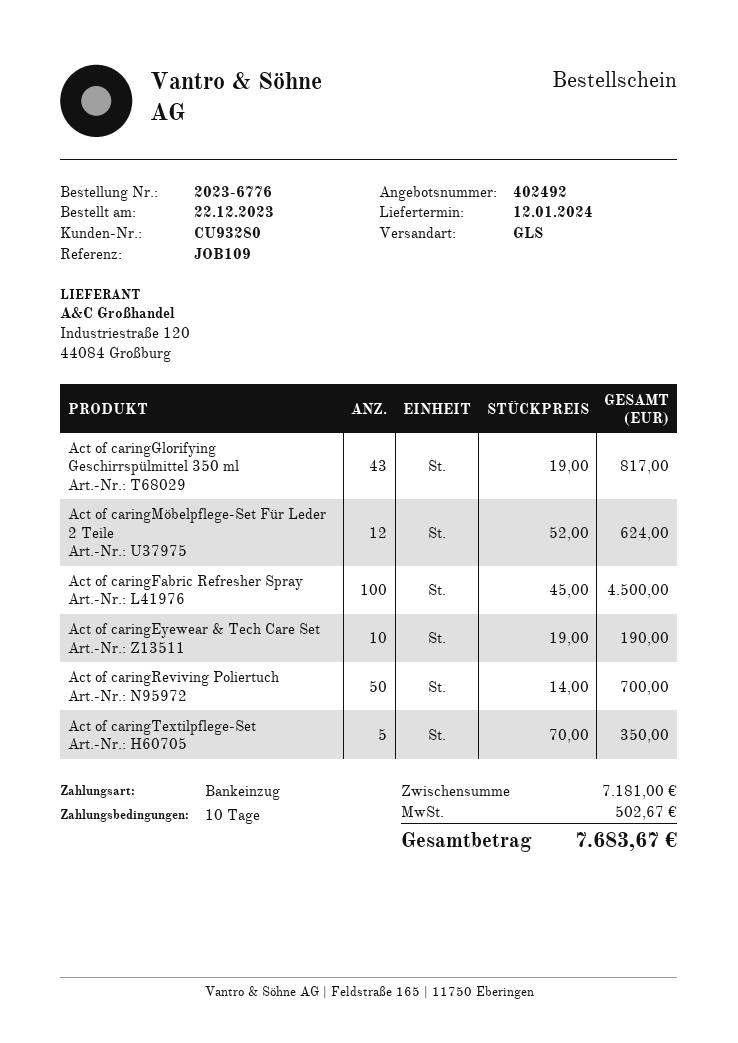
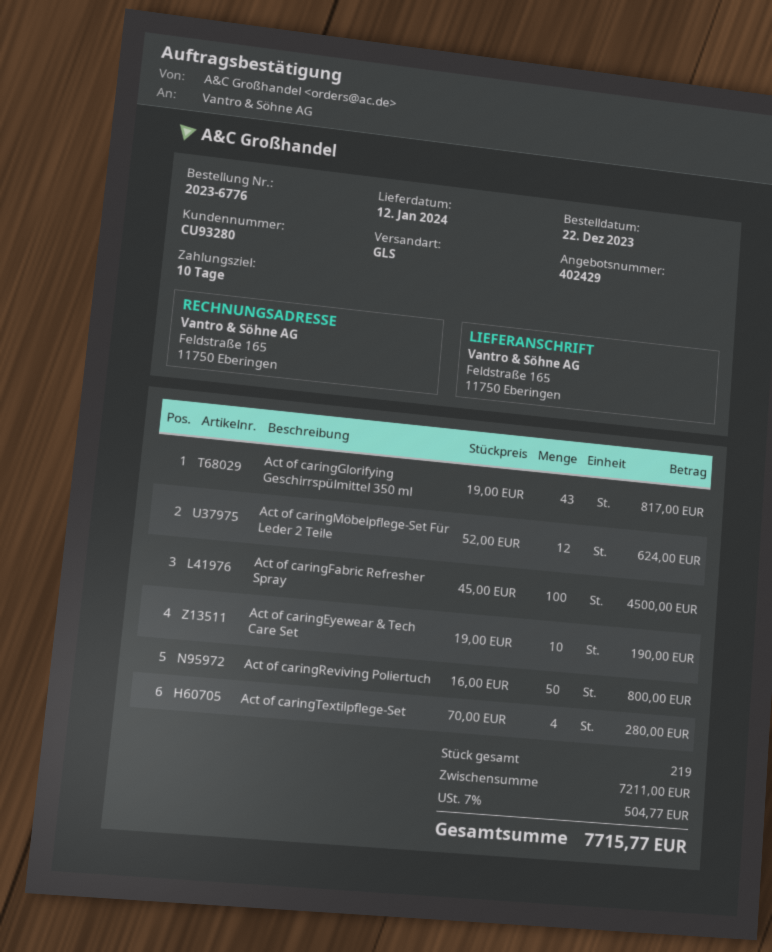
quote number: 402492 -> 402429
Act of caringReviving Poliertuch: 50 x 14.00 = 700.00 -> 50 x 16.00 = 800.00
Act of caringTextilpflege-Set: 5 x 70.00 = 350.00 -> 4 x 70.00 = 280.00
subtotal: 7181.00 -> 7211.00
tax: 502.67 -> 504.77
total: 7683.67 -> 7715.77

